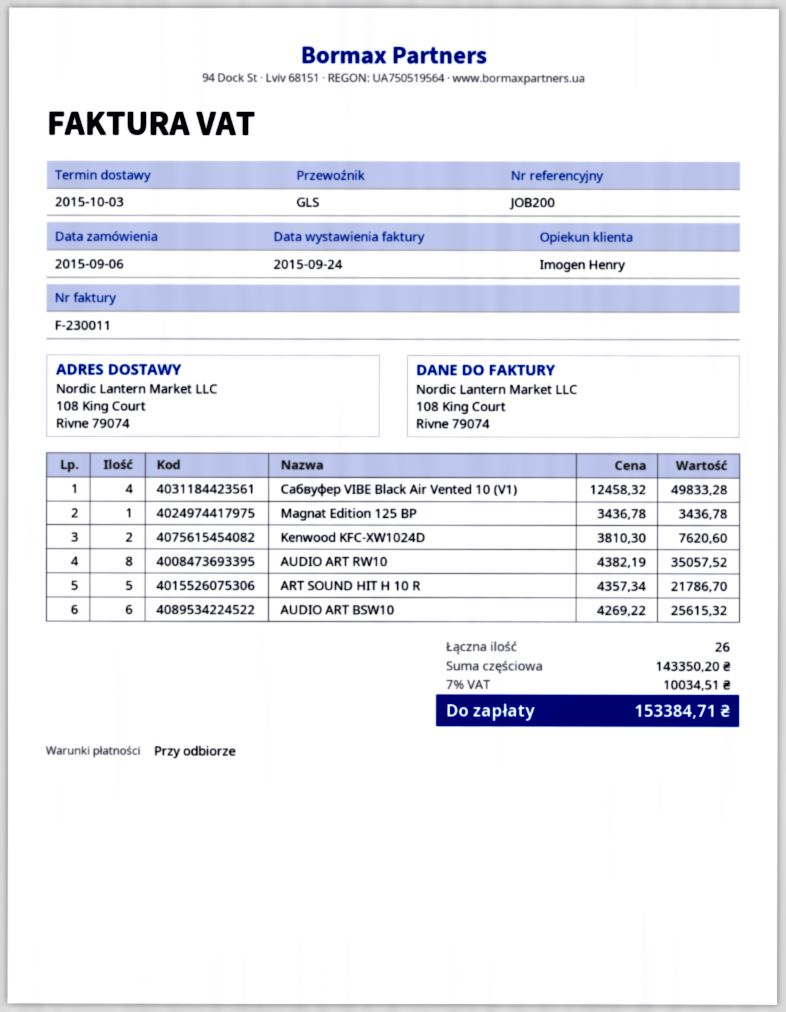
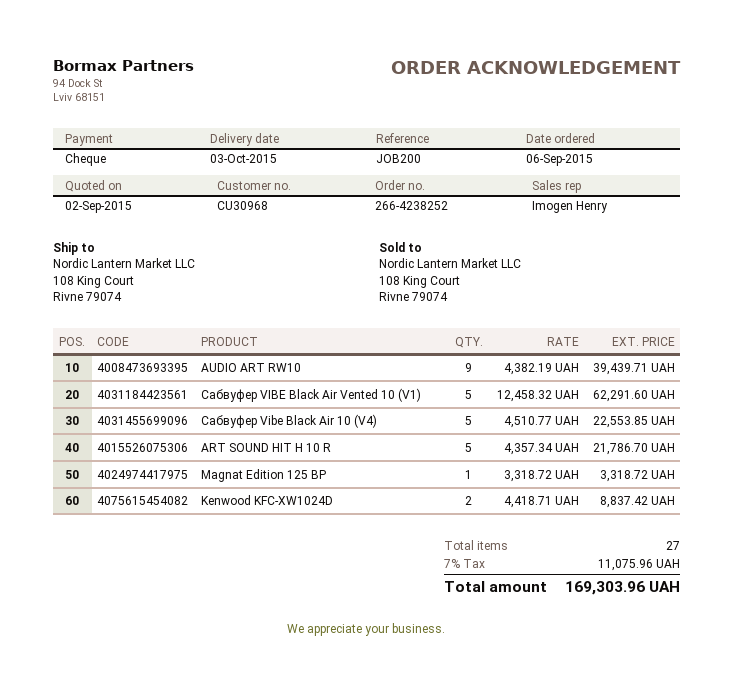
Сабвуфер VIBE Black Air Vented 10 (V1): 4 x 12458.32 = 49833.28 -> 5 x 12458.32 = 62291.60
Magnat Edition 125 BP: 1 x 3436.78 = 3436.78 -> 1 x 3318.72 = 3318.72
Kenwood KFC-XW1024D: 2 x 3810.30 = 7620.60 -> 2 x 4418.71 = 8837.42
AUDIO ART RW10: 8 x 4382.19 = 35057.52 -> 9 x 4382.19 = 39439.71
AUDIO ART BSW10: 6 x 4269.22 = 25615.32 -> none
Сабвуфер Vibe Black Air 10 (V4): none -> 5 x 4510.77 = 22553.85
total quantity: 26 -> 27
tax: 7% = 10034.51 -> 7% = 11075.96
total: 153384.71 -> 169303.96

